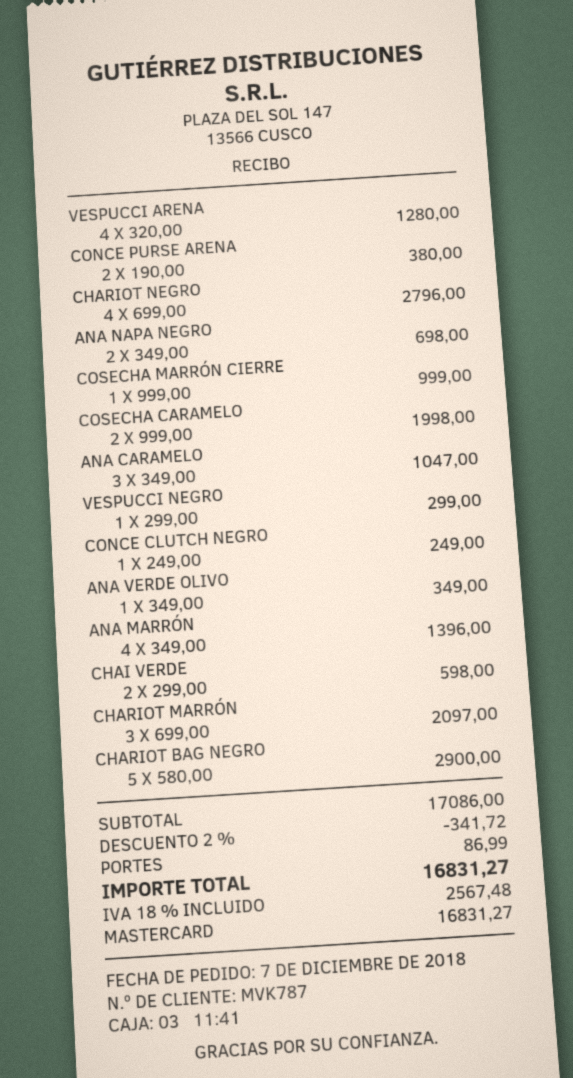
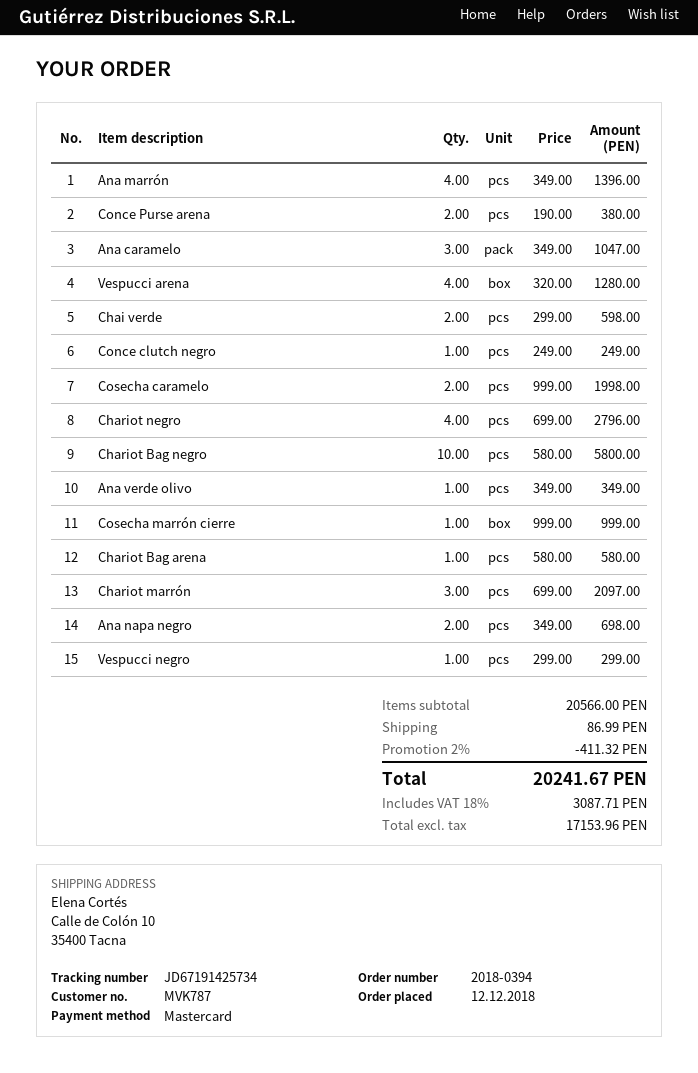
order date: 2018-12-07 -> 2018-12-12
CHARIOT BAG NEGRO: 5 x 580.00 = 2900.00 -> 10 x 580.00 = 5800.00
Chariot Bag arena: none -> 1 x 580.00 = 580.00
subtotal: 17086.00 -> 20566.00
discount: 2% = 341.72 -> 2% = 411.32
tax: 18% = 2567.48 -> 18% = 3087.71
total: 16831.27 -> 20241.67

